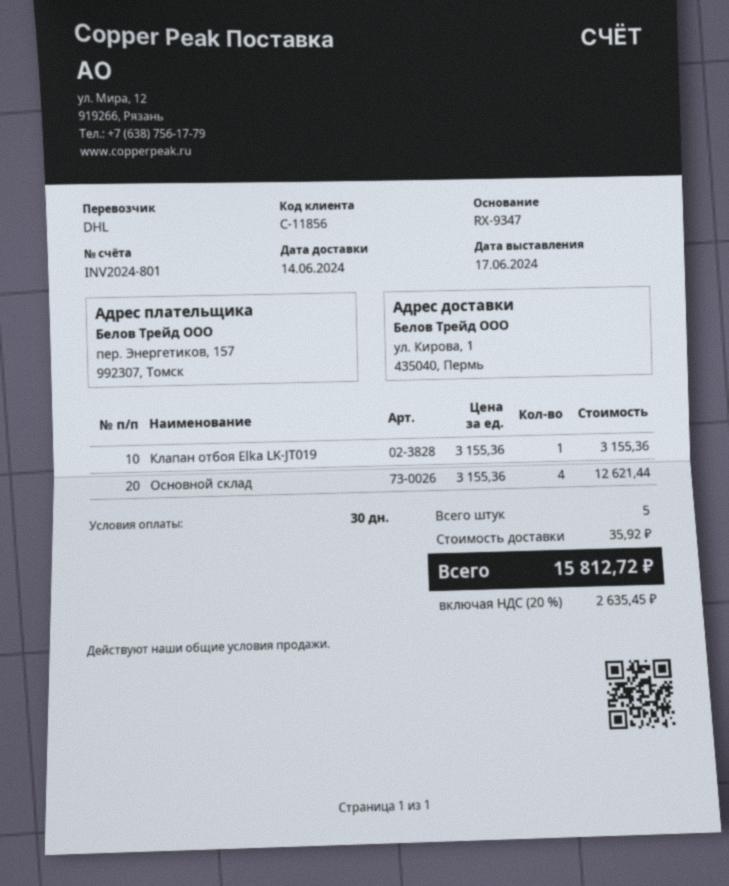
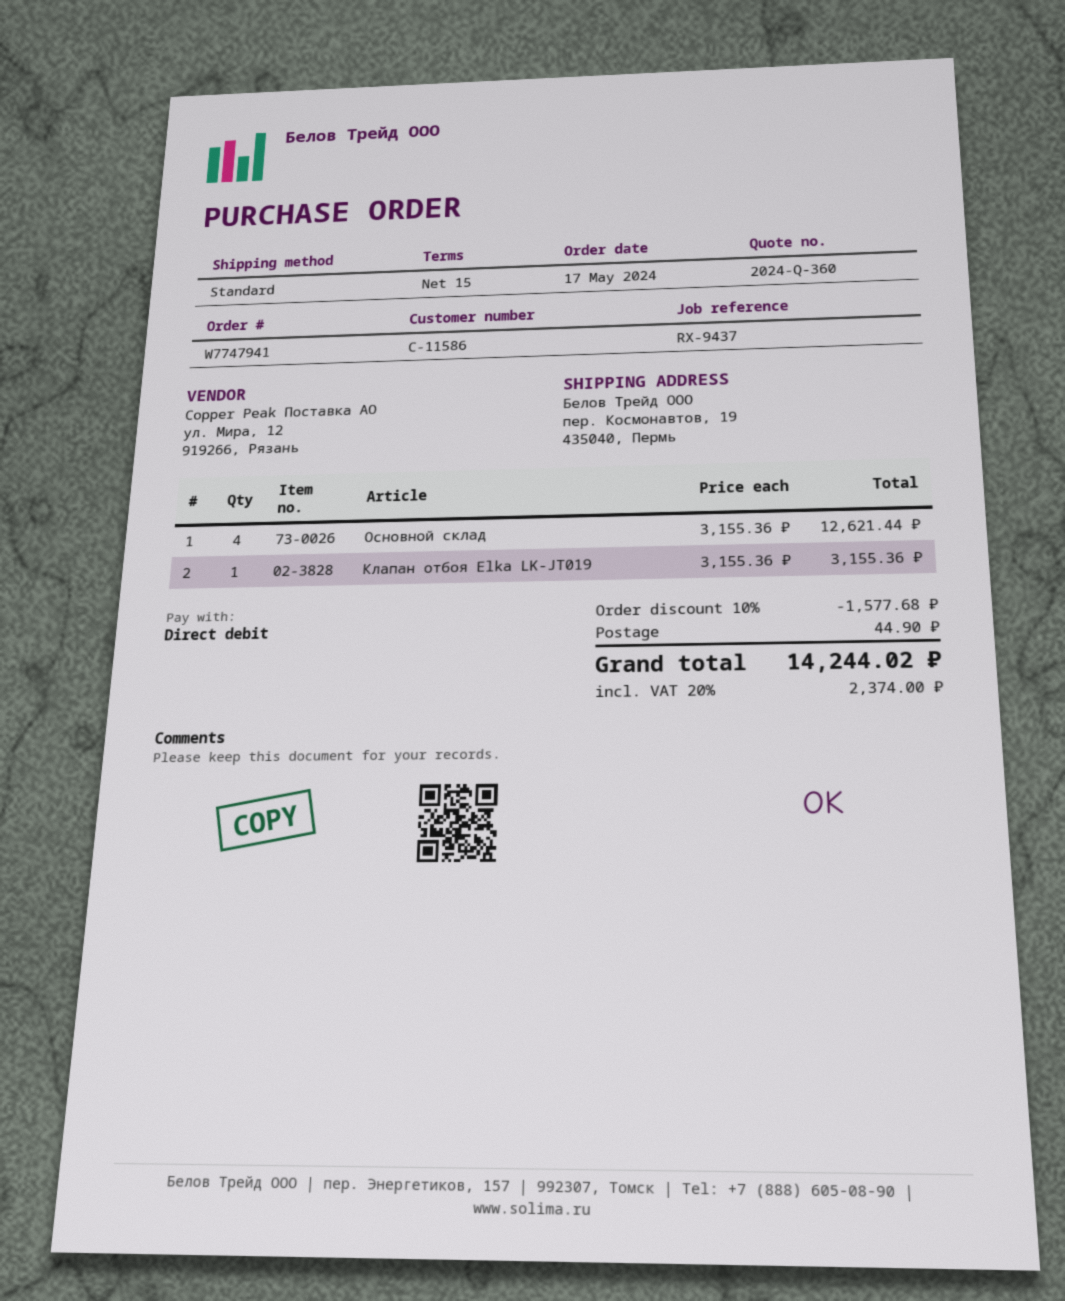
payment terms: 30 days -> 15 days
customer number: C-11856 -> C-11586
reference: RX-9347 -> RX-9437
shipping method: DHL -> standard
ship to: ул. Кирова, 1, 435040, Пермь -> пер. Космонавтов, 19, 435040, Пермь
discount: none -> 10% = 1577.68
shipping: 35.92 -> 44.90
tax: 20% = 2635.45 -> 20% = 2374.00
total: 15812.72 -> 14244.02

